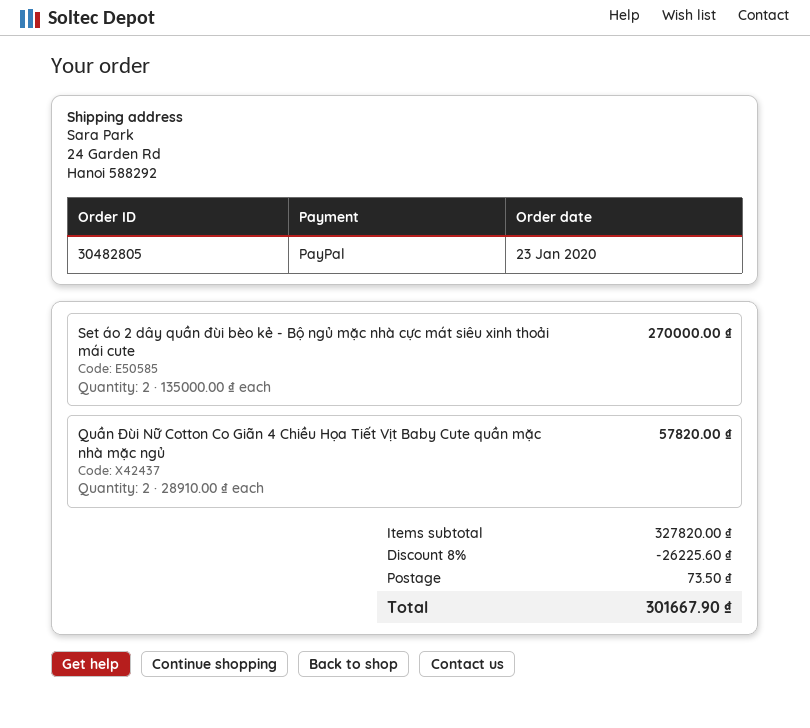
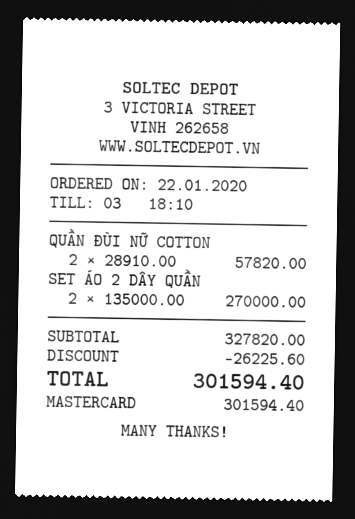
order date: 2020-01-23 -> 2020-01-22
payment method: PayPal -> Mastercard
shipping: 73.50 -> none
total: 301667.90 -> 301594.40

